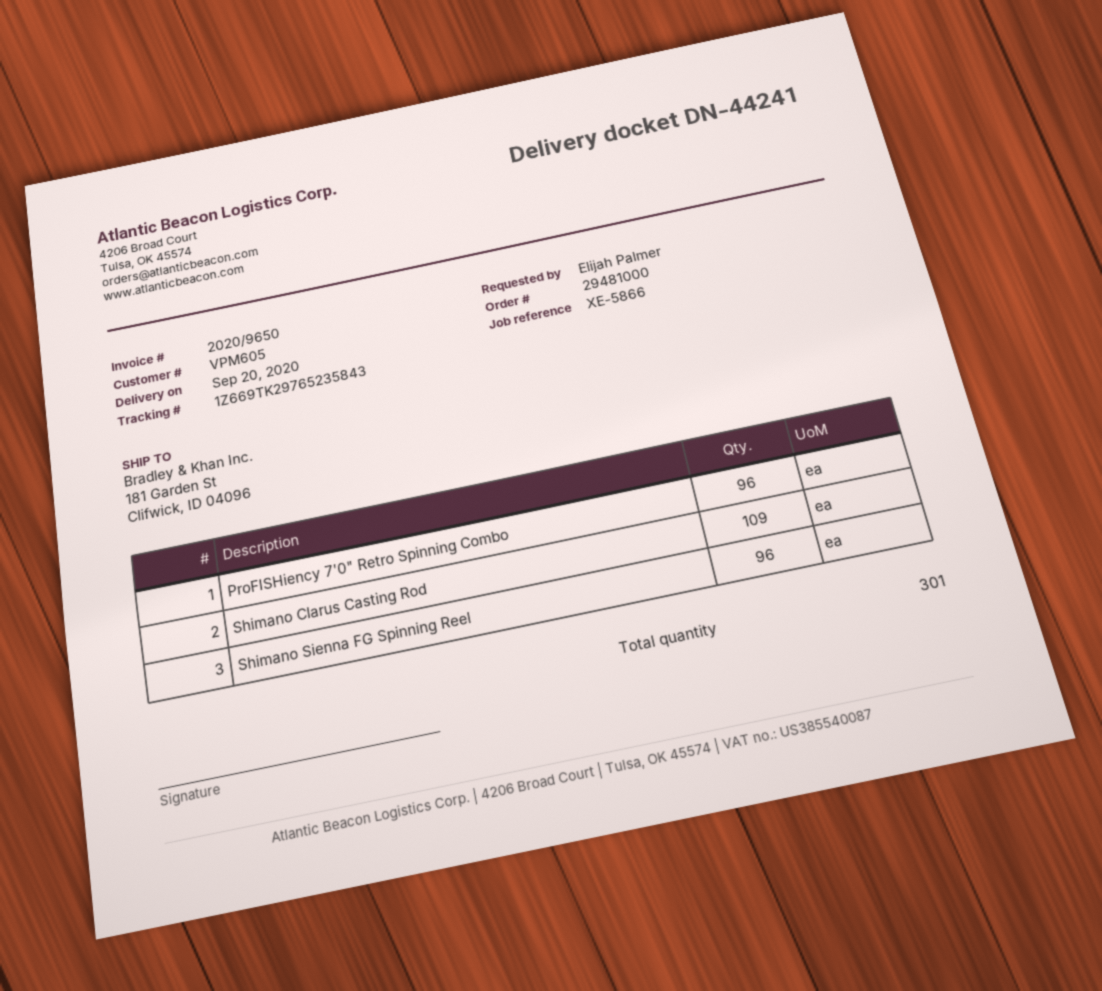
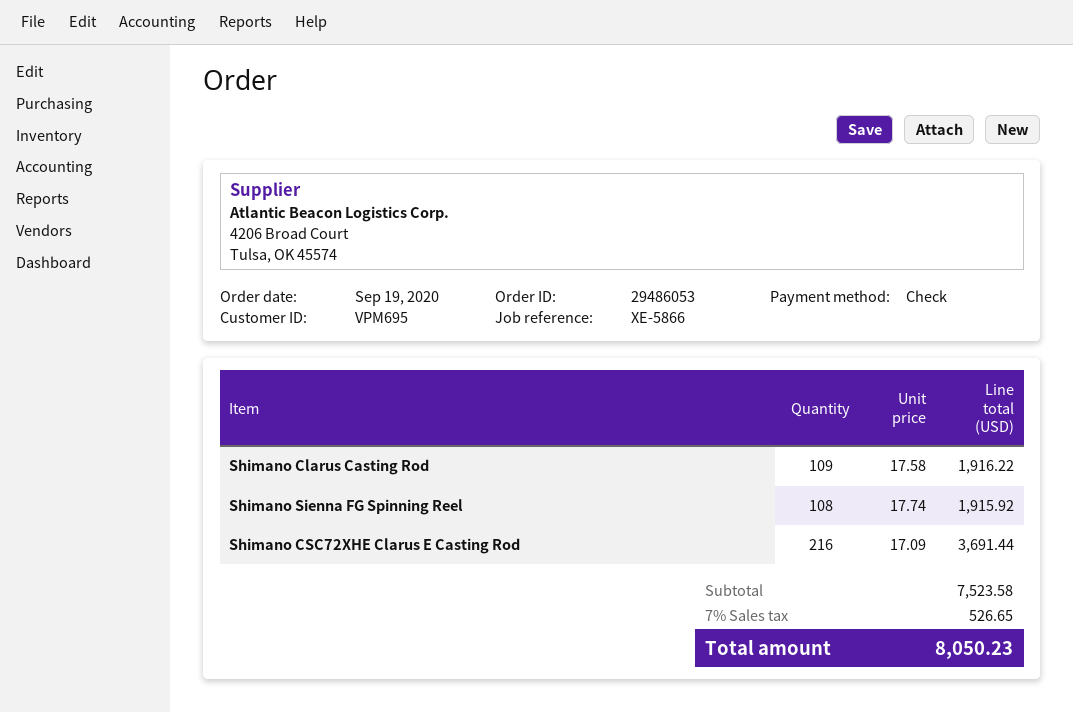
order number: 29481000 -> 29486053
customer number: VPM605 -> VPM695
ProFISHiency 7'0" Retro Spinning Combo: 96 -> none
Shimano Sienna FG Spinning Reel: 96 -> 108
Shimano CSC72XHE Clarus E Casting Rod: none -> 216

